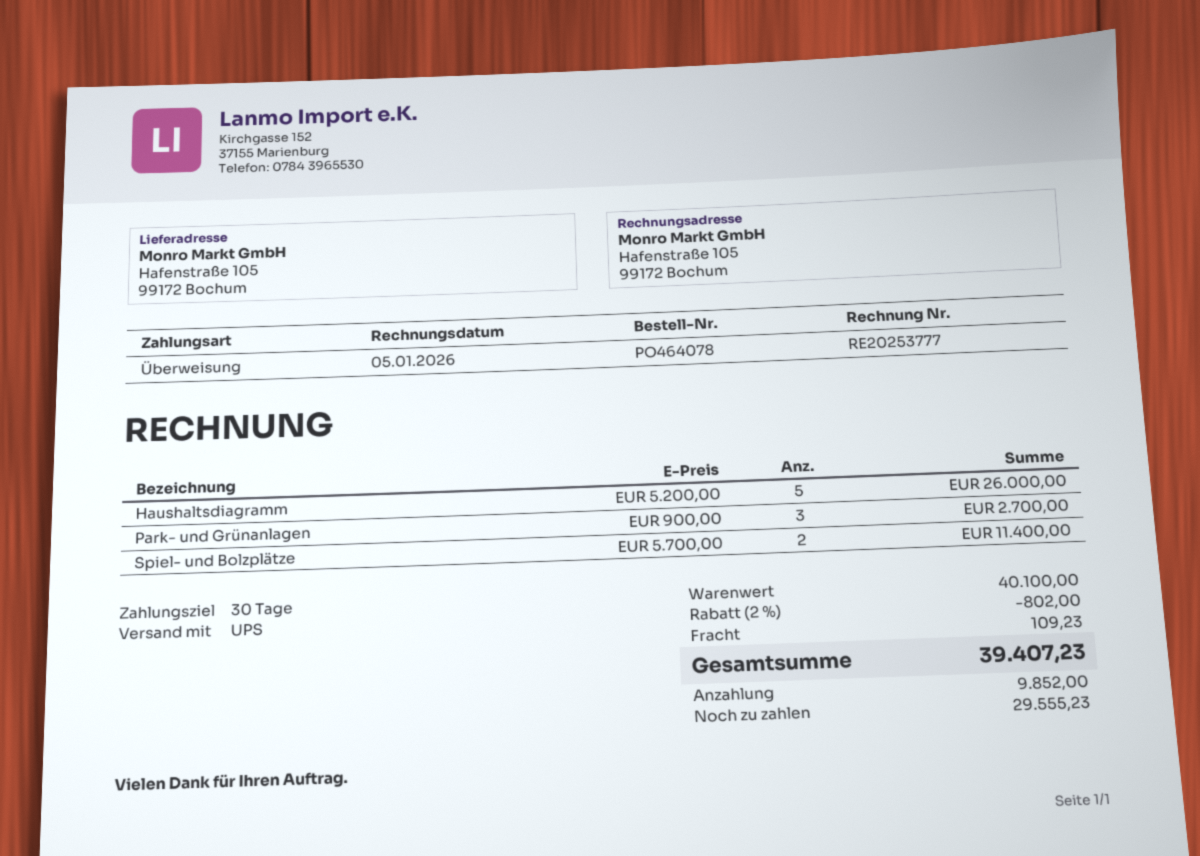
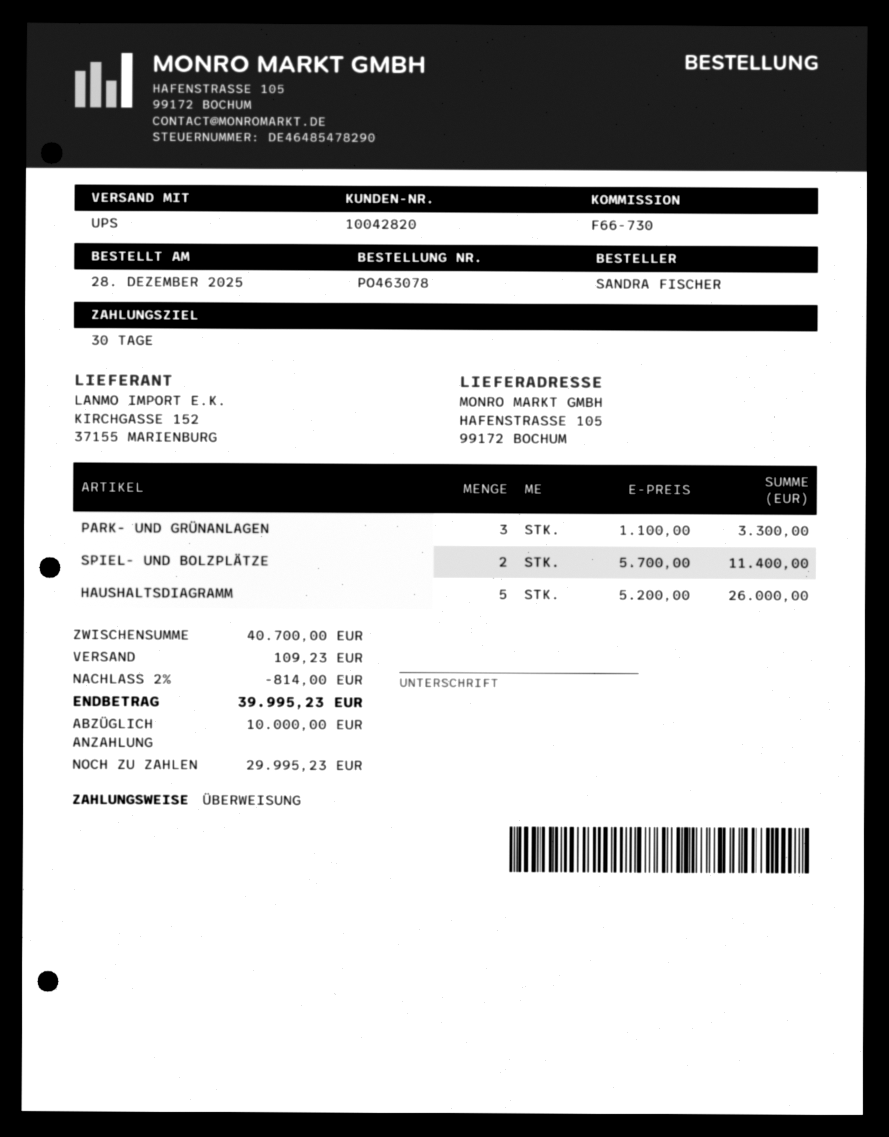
order number: PO464078 -> PO463078
Park- und Grünanlagen: 3 x 900.00 = 2700.00 -> 3 x 1100.00 = 3300.00
subtotal: 40100.00 -> 40700.00
discount: 2% = 802.00 -> 2% = 814.00
total: 39407.23 -> 39995.23
deposit: 9852.00 -> 10000.00
balance: 29555.23 -> 29995.23

